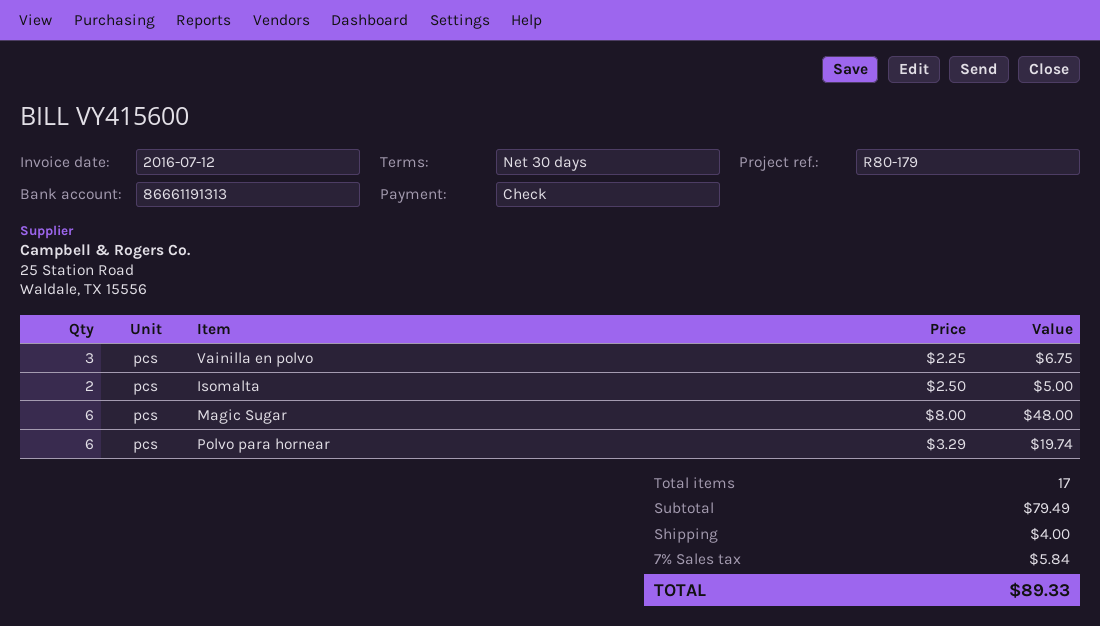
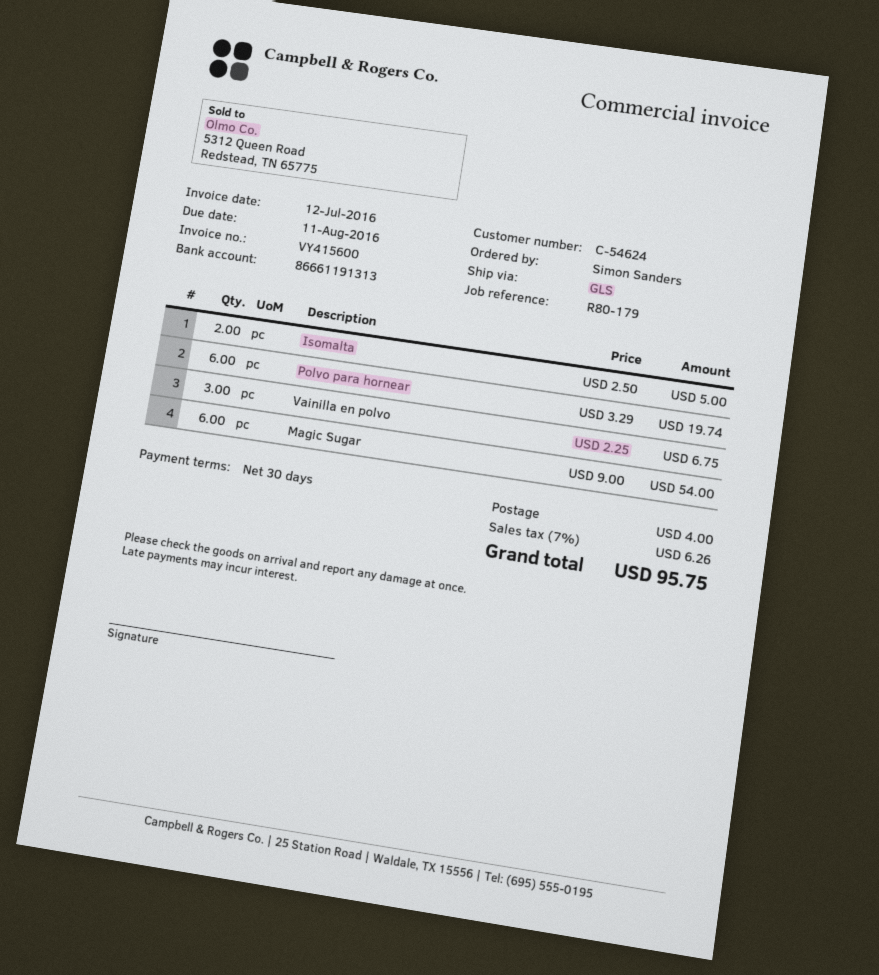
Magic Sugar: 6 x 8.00 = 48.00 -> 6 x 9.00 = 54.00
tax: 7% = 5.84 -> 7% = 6.26
total: 89.33 -> 95.75

